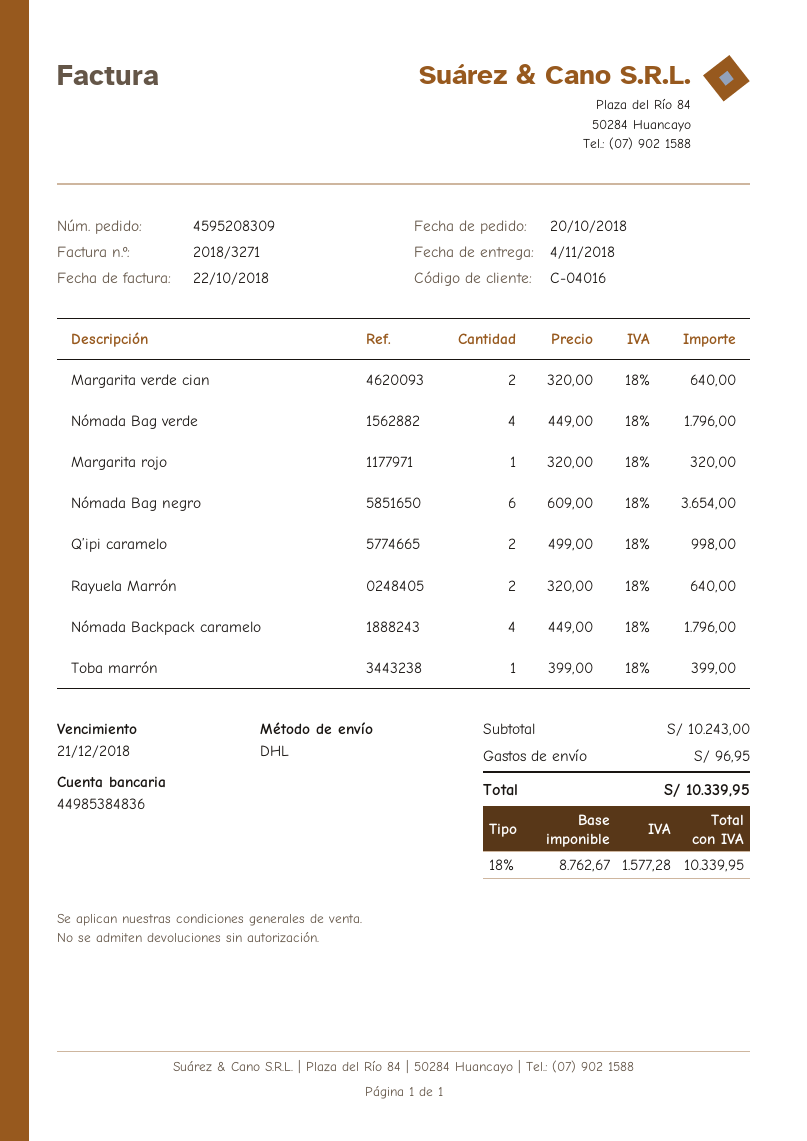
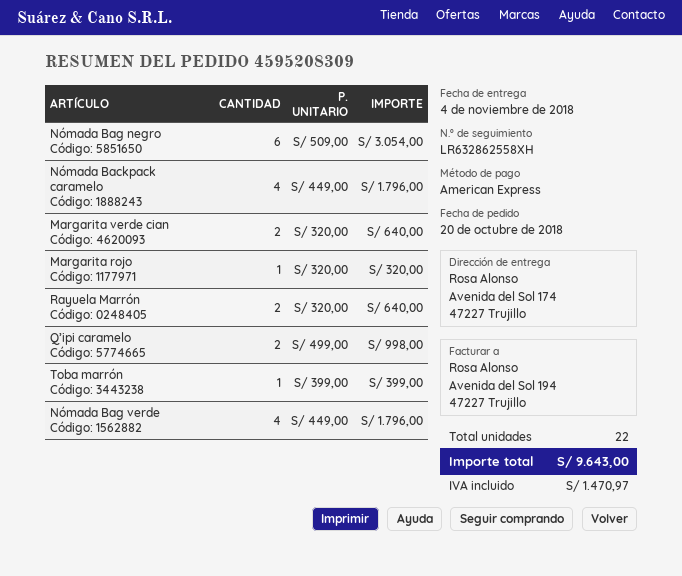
Nómada Bag negro: 6 x 609.00 = 3654.00 -> 6 x 509.00 = 3054.00
shipping: 96.95 -> none
tax: 1577.28 -> 1470.97
total: 10339.95 -> 9643.00

